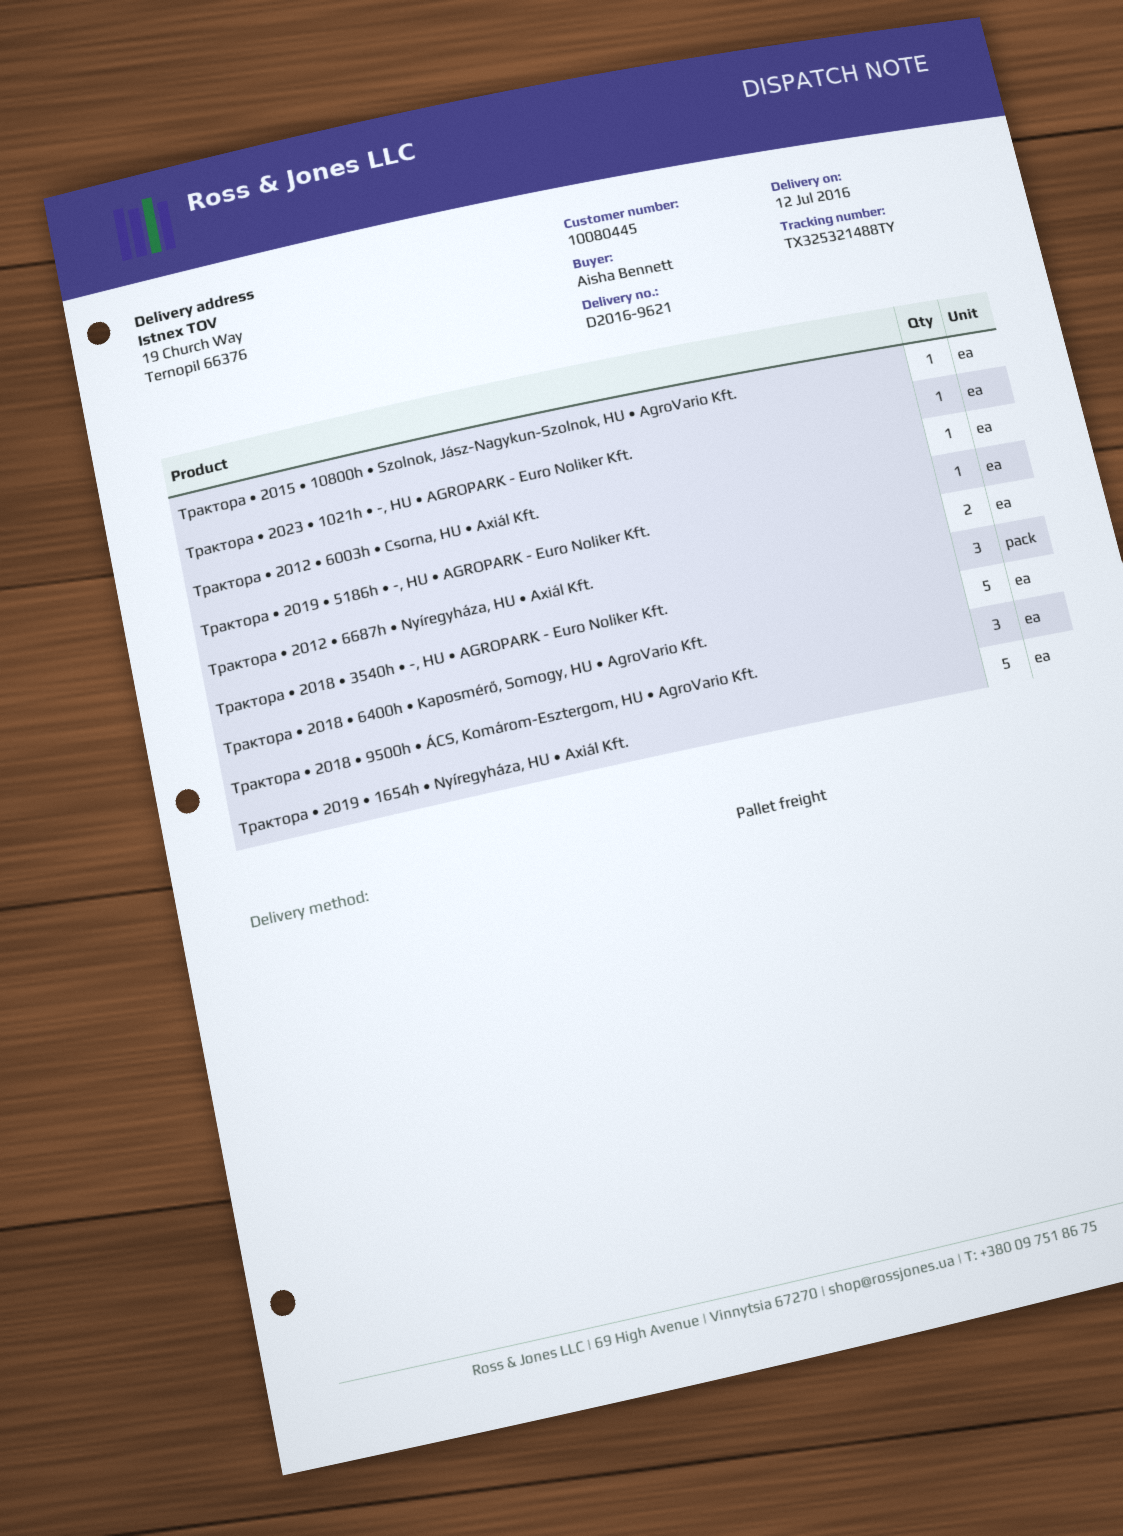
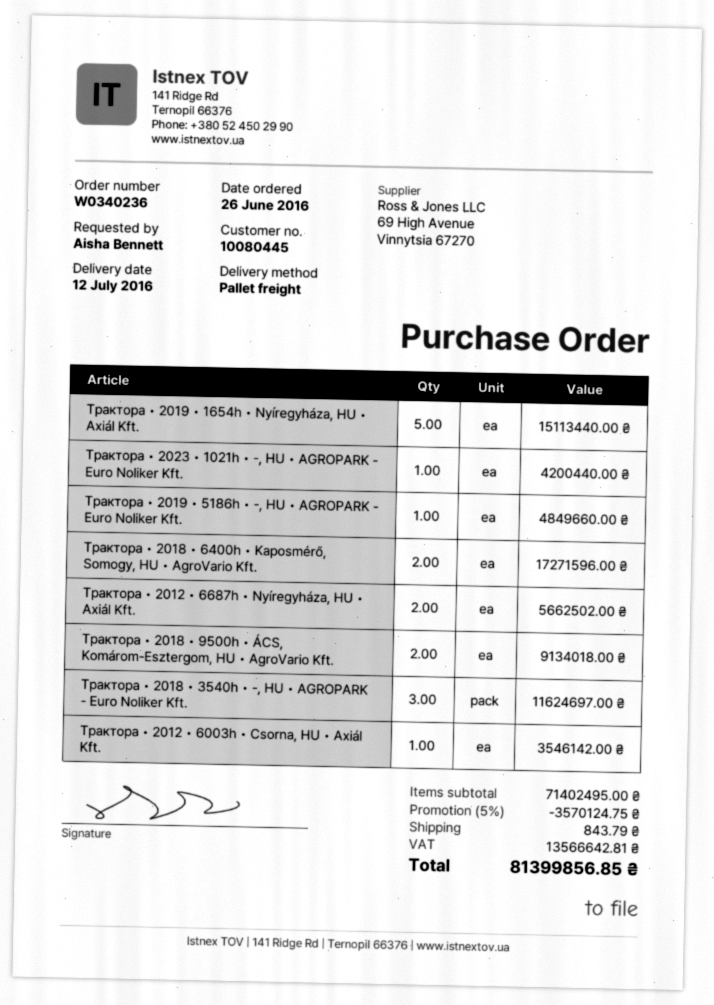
Трактора • 2015 • 10800h • Szolnok, Jász-Nagykun-Szolnok, HU • AgroVario Kft.: 1 -> none
Трактора • 2018 • 6400h • Kaposmérő, Somogy, HU • AgroVario Kft.: 5 -> 2
Трактора • 2018 • 9500h • ÁCS, Komárom-Esztergom, HU • AgroVario Kft.: 3 -> 2

